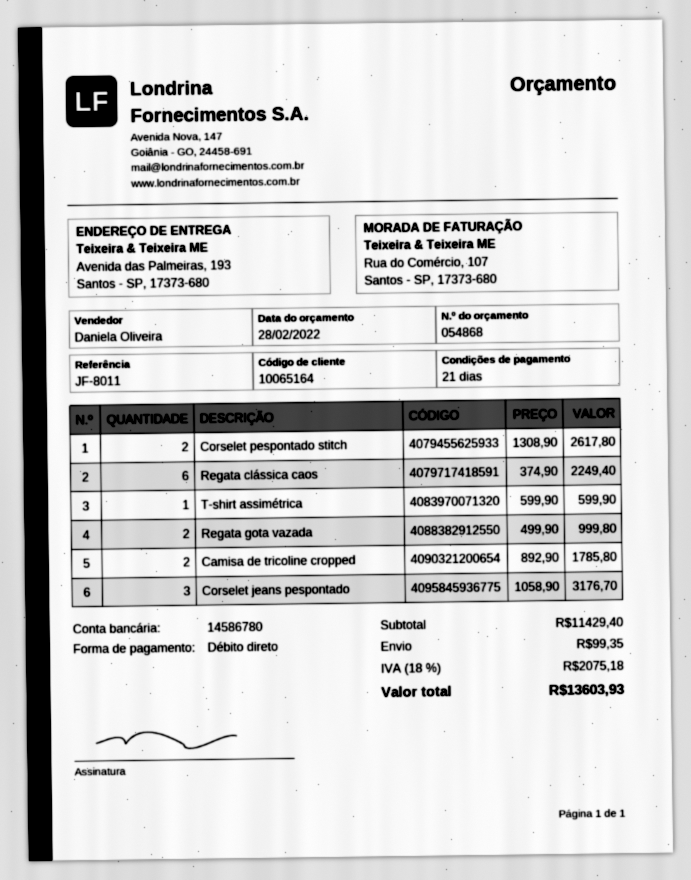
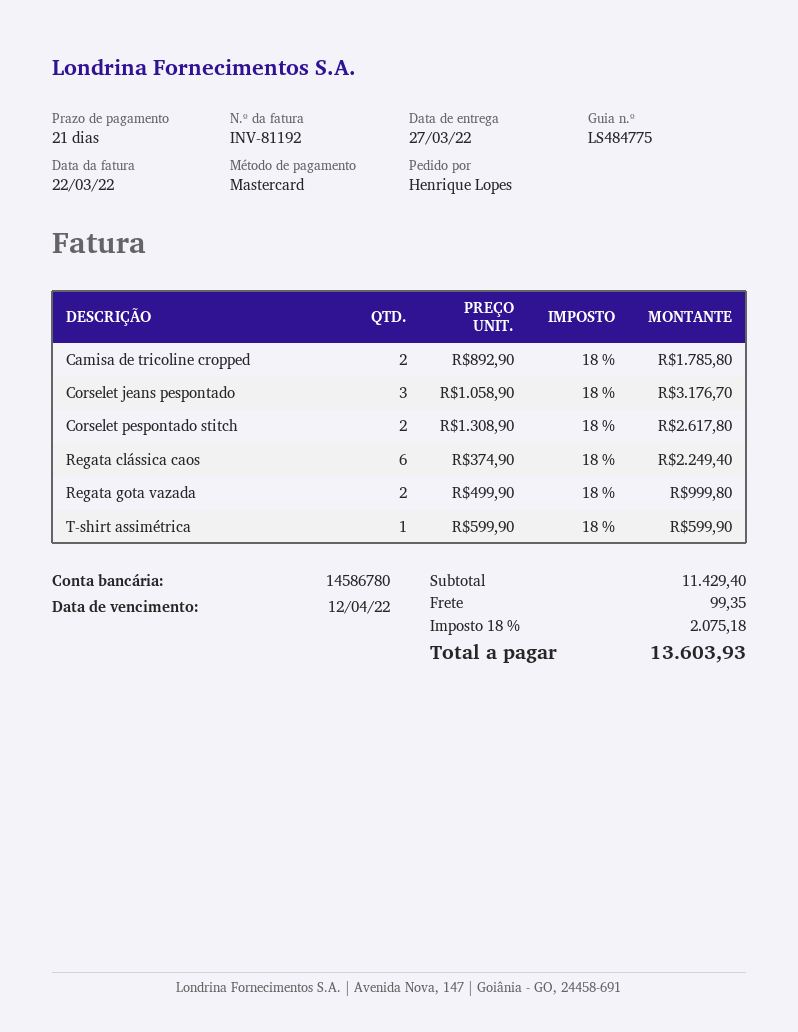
payment method: direct debit -> Mastercard

